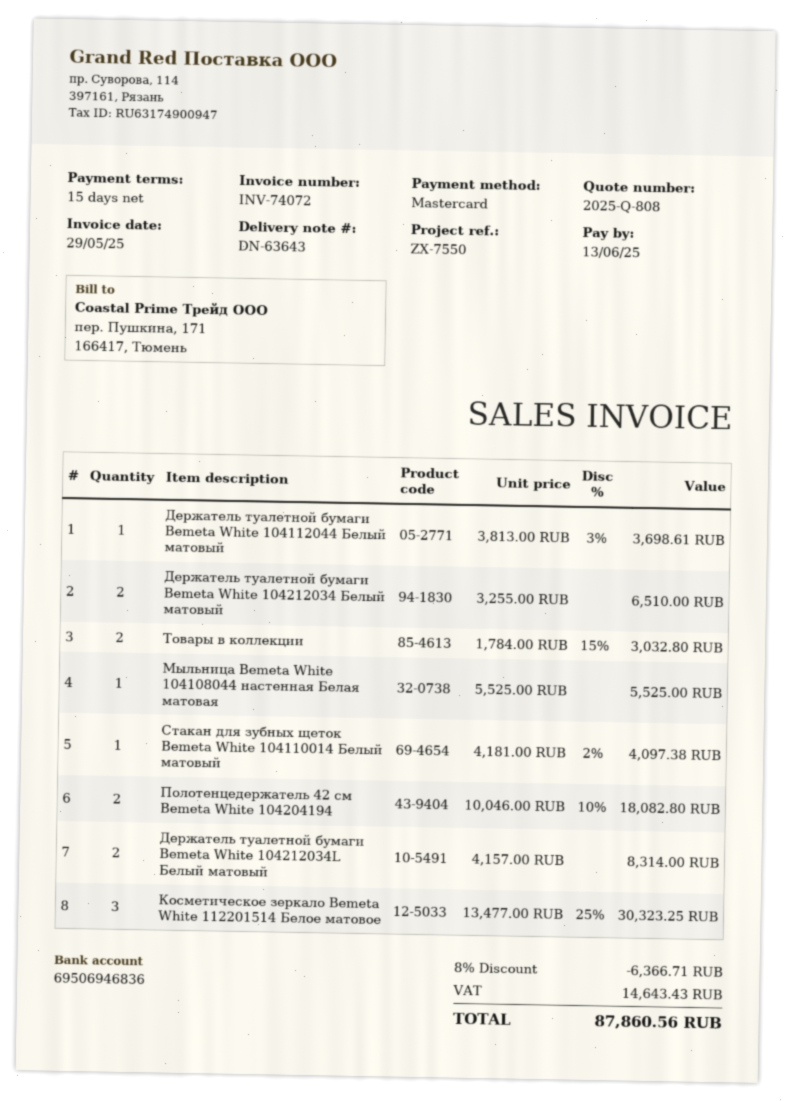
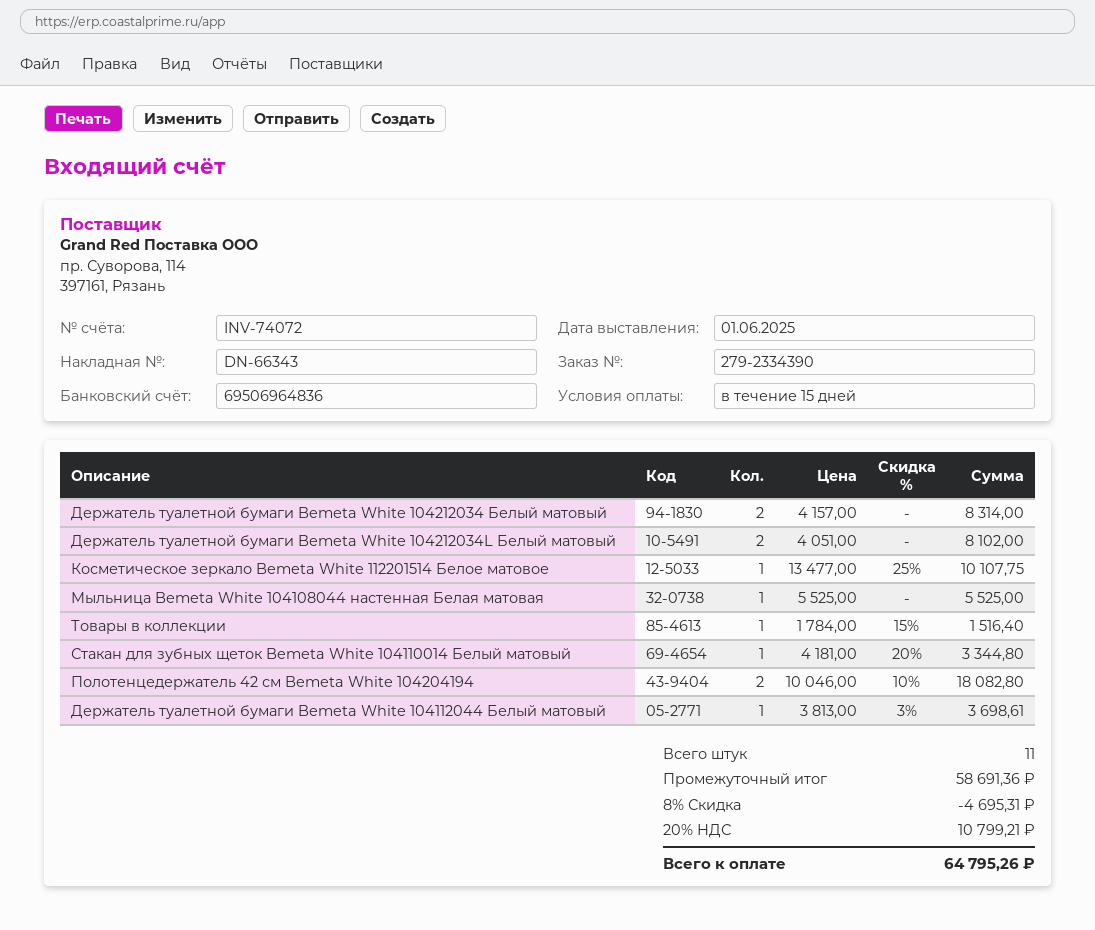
delivery note number: DN-63643 -> DN-66343
invoice date: 2025-05-29 -> 2025-06-01
bank account: 69506946836 -> 69506964836
Держатель туалетной бумаги Bemeta White 104212034 Белый матовый: 2 x 3255.00 = 6510.00 -> 2 x 4157.00 = 8314.00
Товары в коллекции: 2 x 1784.00 - 15% = 3032.80 -> 1 x 1784.00 - 15% = 1516.40
Стакан для зубных щеток Bemeta White 104110014 Белый матовый: 1 x 4181.00 - 2% = 4097.38 -> 1 x 4181.00 - 20% = 3344.80
Держатель туалетной бумаги Bemeta White 104212034L Белый матовый: 2 x 4157.00 = 8314.00 -> 2 x 4051.00 = 8102.00
Косметическое зеркало Bemeta White 112201514 Белое матовое: 3 x 13477.00 - 25% = 30323.25 -> 1 x 13477.00 - 25% = 10107.75
discount: 8% = 6366.71 -> 8% = 4695.31
tax: 14643.43 -> 10799.21
total: 87860.56 -> 64795.26

